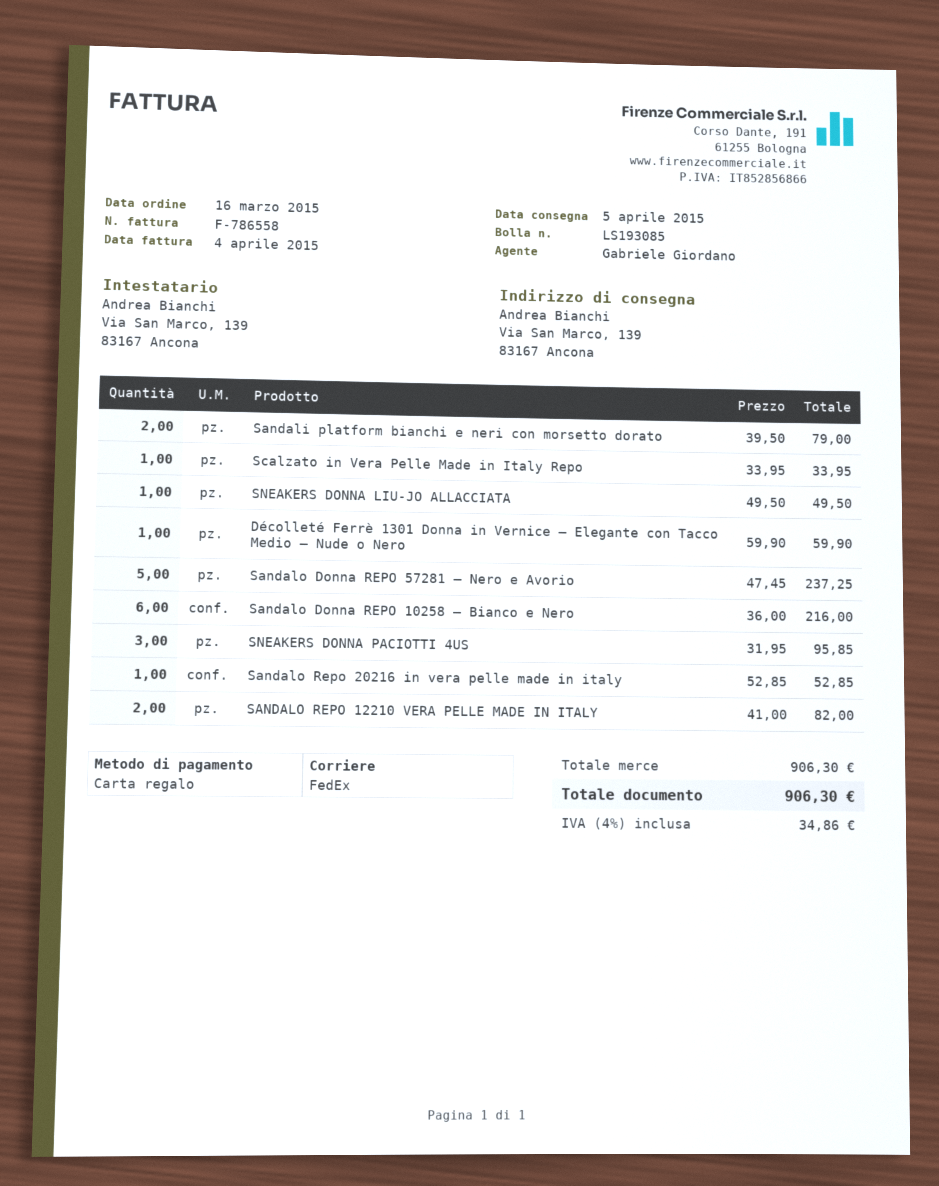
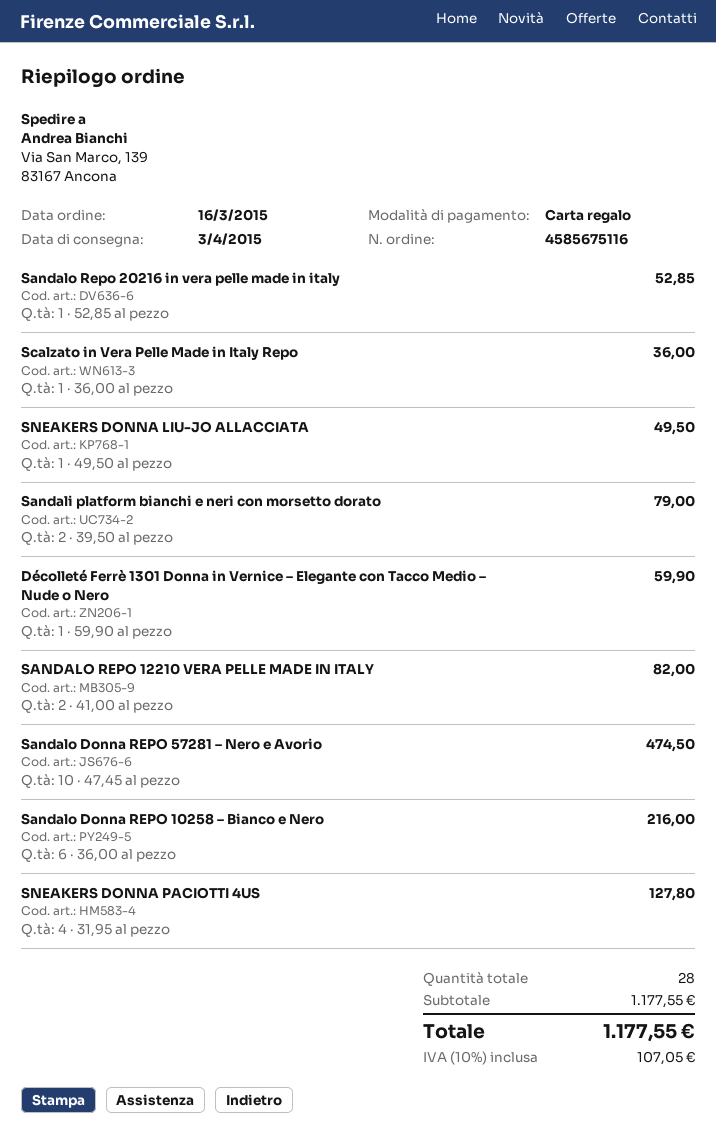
delivery date: 2015-04-05 -> 2015-04-03
Scalzato in Vera Pelle Made in Italy Repo: 1 x 33.95 = 33.95 -> 1 x 36.00 = 36.00
Sandalo Donna REPO 57281 – Nero e Avorio: 5 x 47.45 = 237.25 -> 10 x 47.45 = 474.50
SNEAKERS DONNA PACIOTTI 4US: 3 x 31.95 = 95.85 -> 4 x 31.95 = 127.80
subtotal: 906.30 -> 1177.55
tax: 4% = 34.86 -> 10% = 107.05
total: 906.30 -> 1177.55

